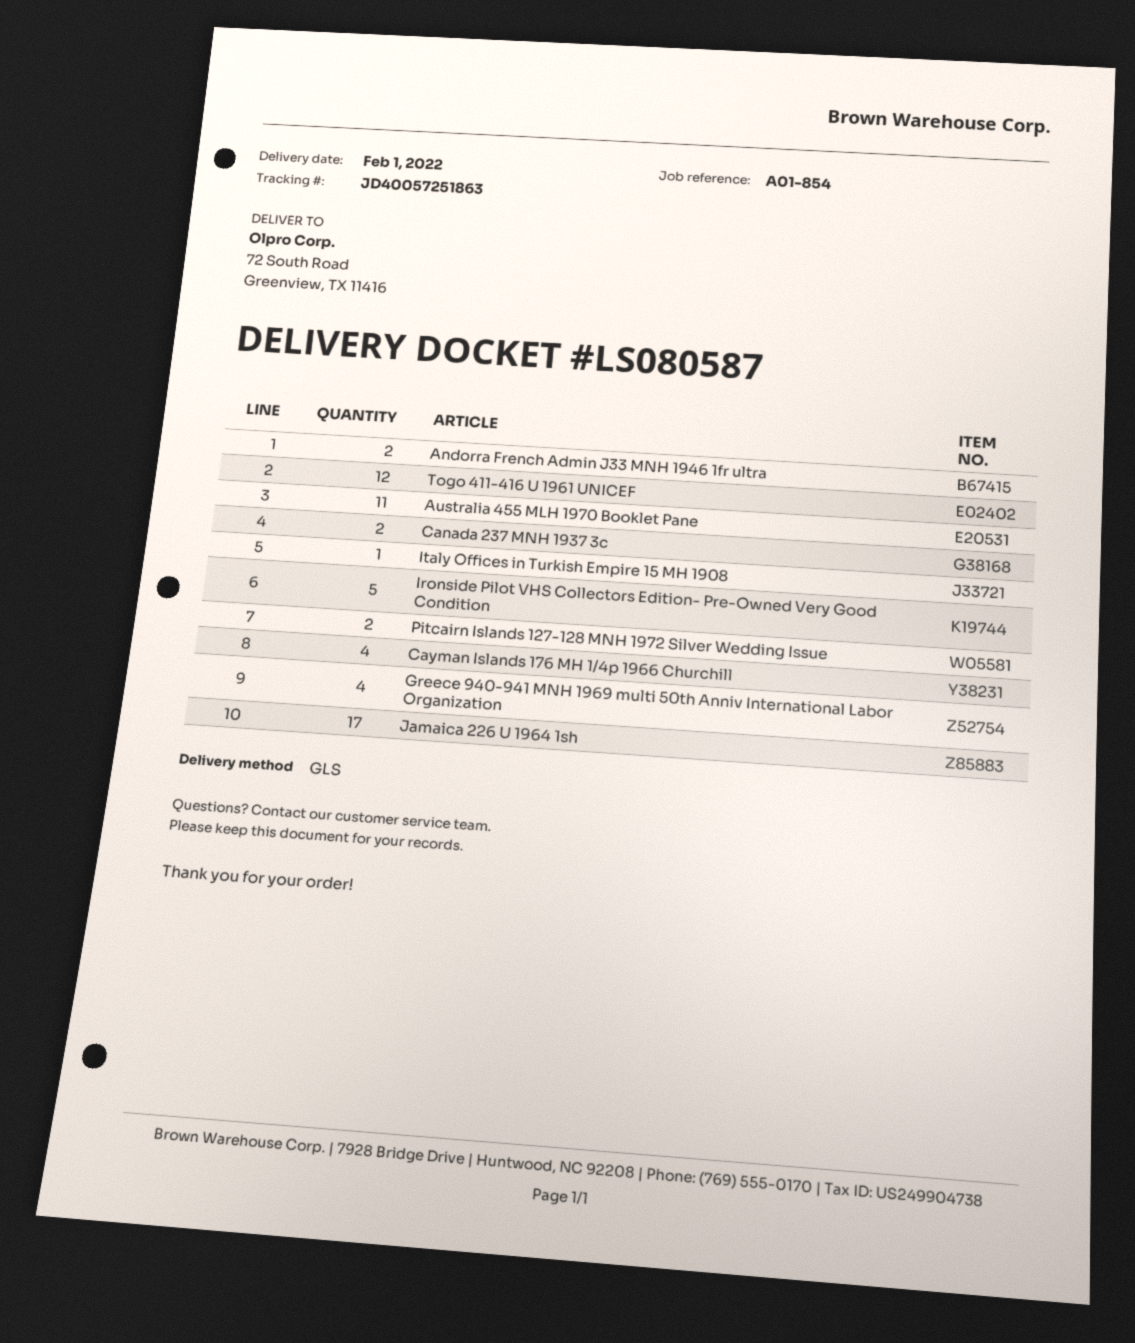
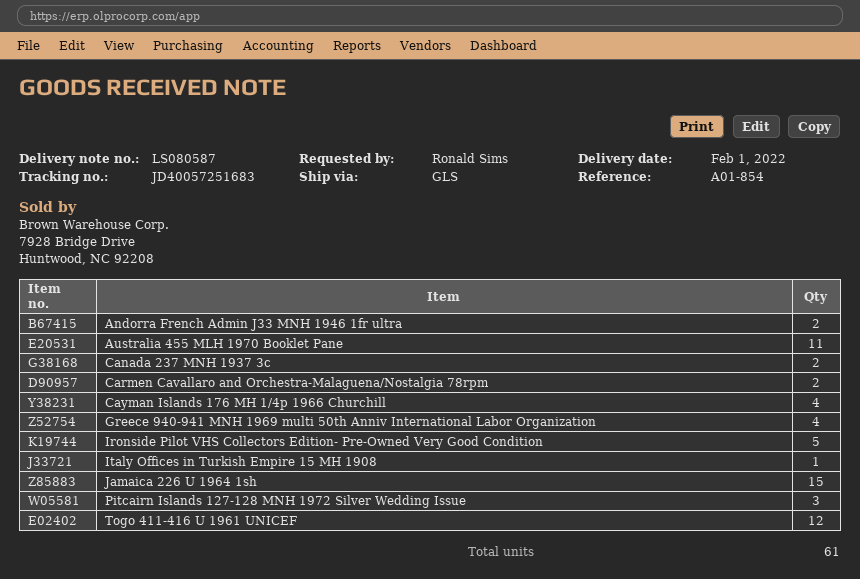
tracking number: JD40057251863 -> JD40057251683
Pitcairn Islands 127-128 MNH 1972 Silver Wedding Issue: 2 -> 3
Jamaica 226 U 1964 1sh: 17 -> 15
Carmen Cavallaro and Orchestra-Malaguena/Nostalgia 78rpm: none -> 2

